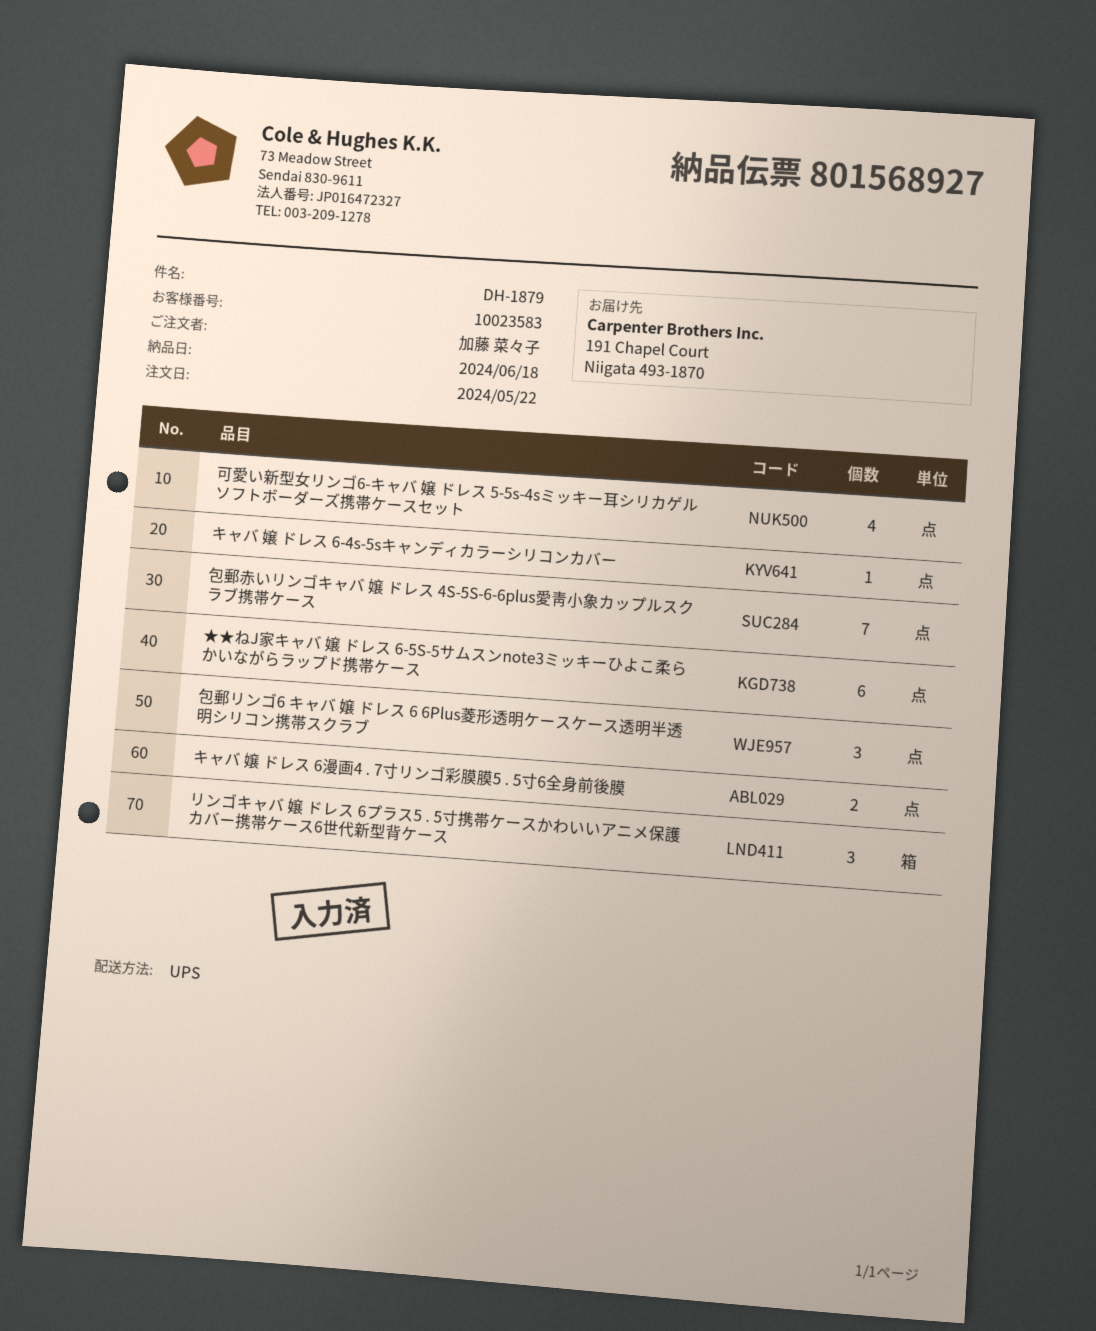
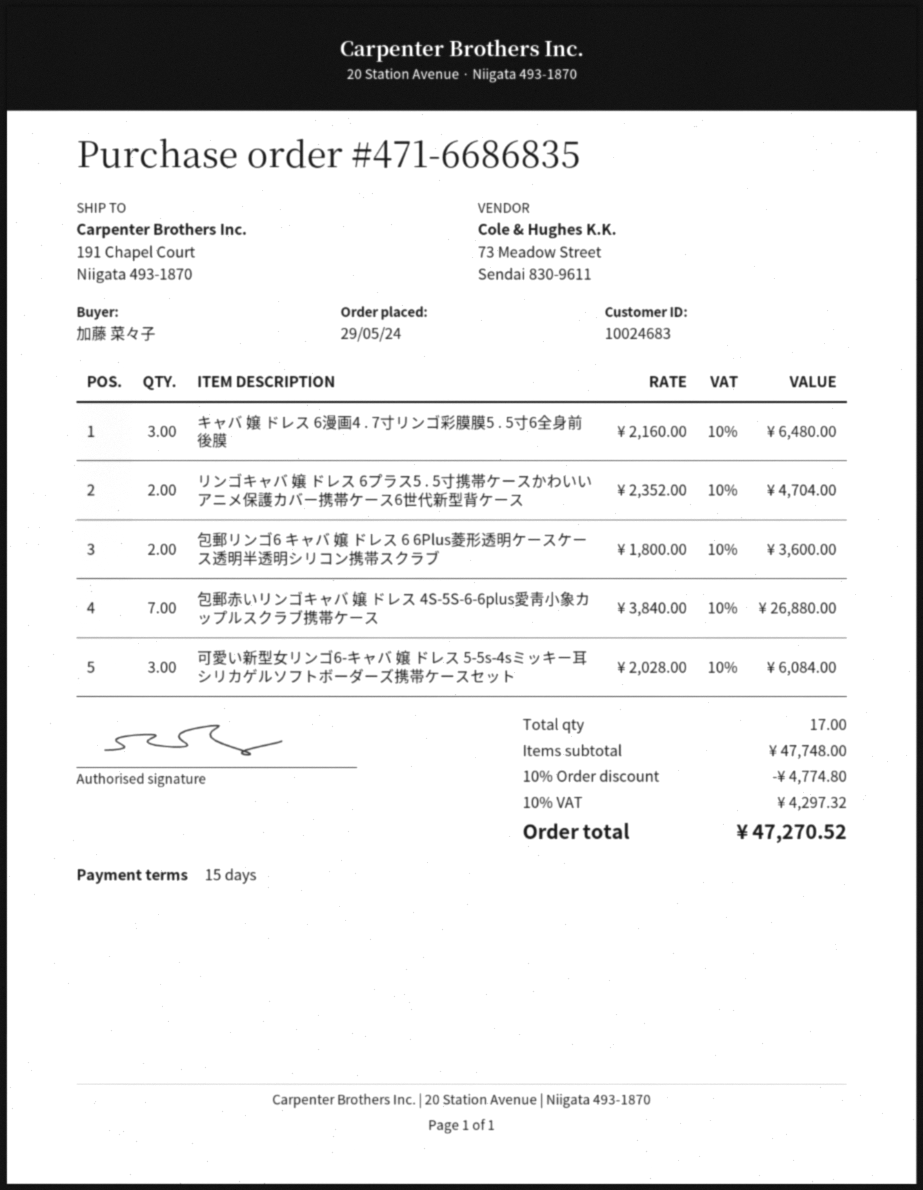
order date: 2024-05-22 -> 2024-05-29
customer number: 10023583 -> 10024683
可愛い新型女リンゴ6-キャバ 嬢 ドレス 5-5s-4sミッキー耳シリカゲルソフトボーダーズ携帯ケースセット: 4 -> 3
キャバ 嬢 ドレス 6-4s-5sキャンディカラーシリコンカバー: 1 -> none
★★ねJ家キャバ 嬢 ドレス 6-5S-5サムスンnote3ミッキーひよこ柔らかいながらラップド携帯ケース: 6 -> none
包郵リンゴ6 キャバ 嬢 ドレス 6 6Plus菱形透明ケースケース透明半透明シリコン携帯スクラブ: 3 -> 2
キャバ 嬢 ドレス 6漫画4 . 7寸リンゴ彩膜膜5 . 5寸6全身前後膜: 2 -> 3
リンゴキャバ 嬢 ドレス 6プラス5 . 5寸携帯ケースかわいいアニメ保護カバー携帯ケース6世代新型背ケース: 3 -> 2

